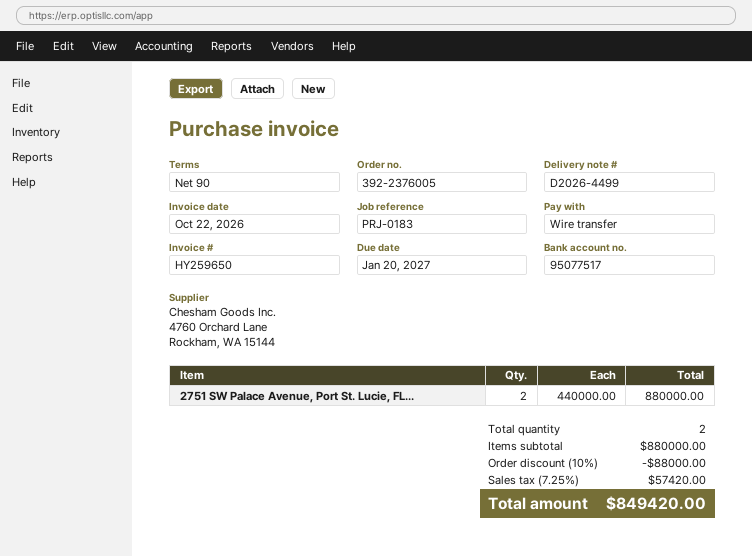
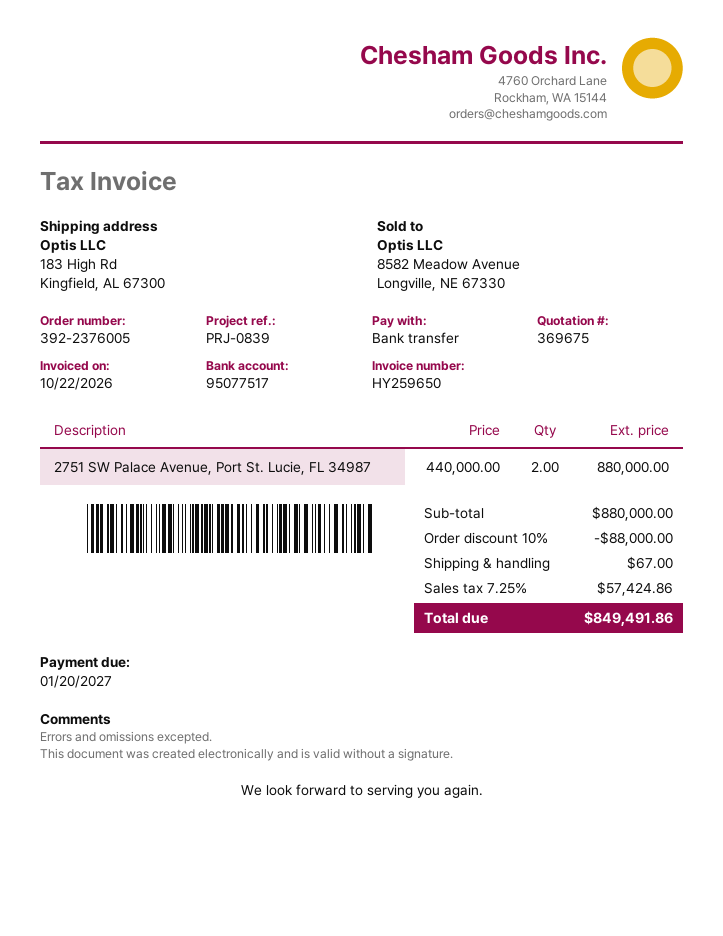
reference: PRJ-0183 -> PRJ-0839
shipping: none -> 67.00
tax: 7.25% = 57420.00 -> 7.25% = 57424.86
total: 849420.00 -> 849491.86

